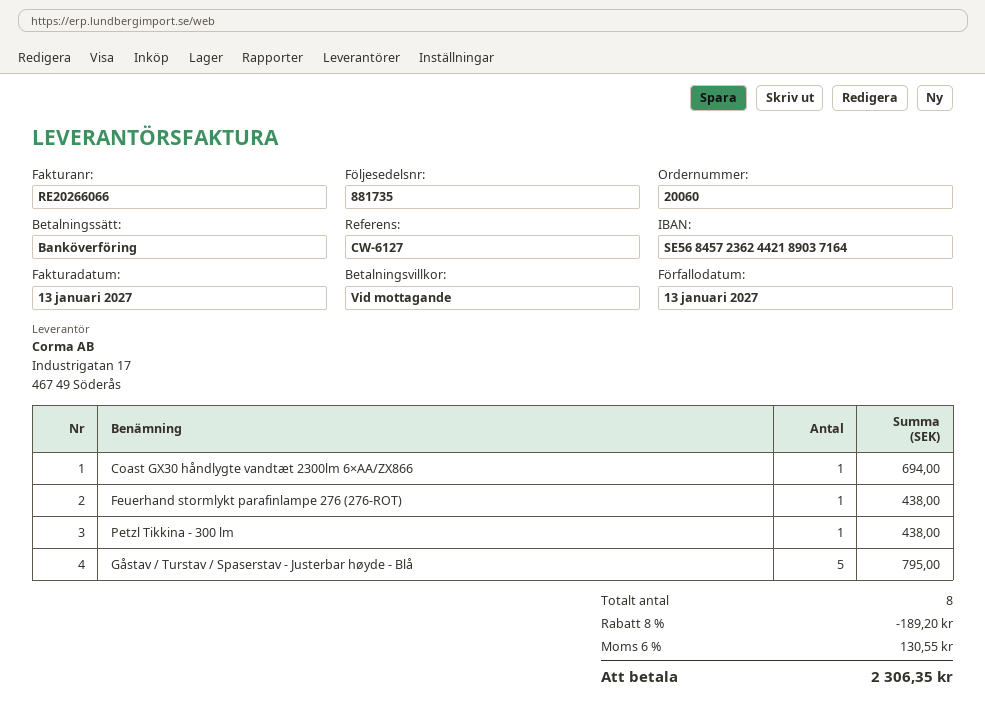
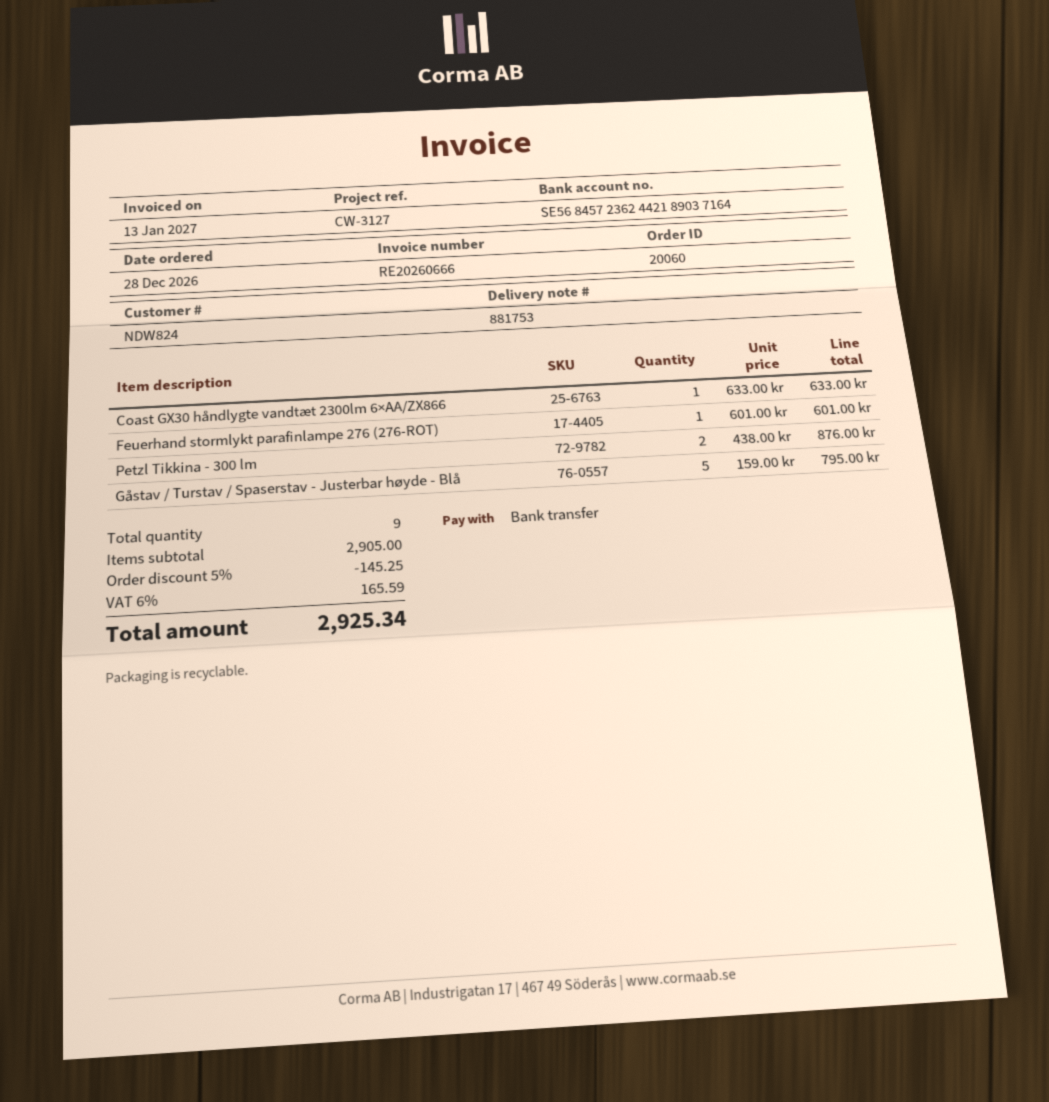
delivery note number: 881735 -> 881753
invoice number: RE20266066 -> RE20260666
reference: CW-6127 -> CW-3127
Coast GX30 håndlygte vandtæt 2300lm 6×AA/ZX866: 1 for 694.00 -> 1 for 633.00
Feuerhand stormlykt parafinlampe 276 (276-ROT): 1 for 438.00 -> 1 for 601.00
Petzl Tikkina - 300 lm: 1 for 438.00 -> 2 for 876.00
total quantity: 8 -> 9
discount: 8% = 189.20 -> 5% = 145.25
tax: 6% = 130.55 -> 6% = 165.59
total: 2306.35 -> 2925.34

